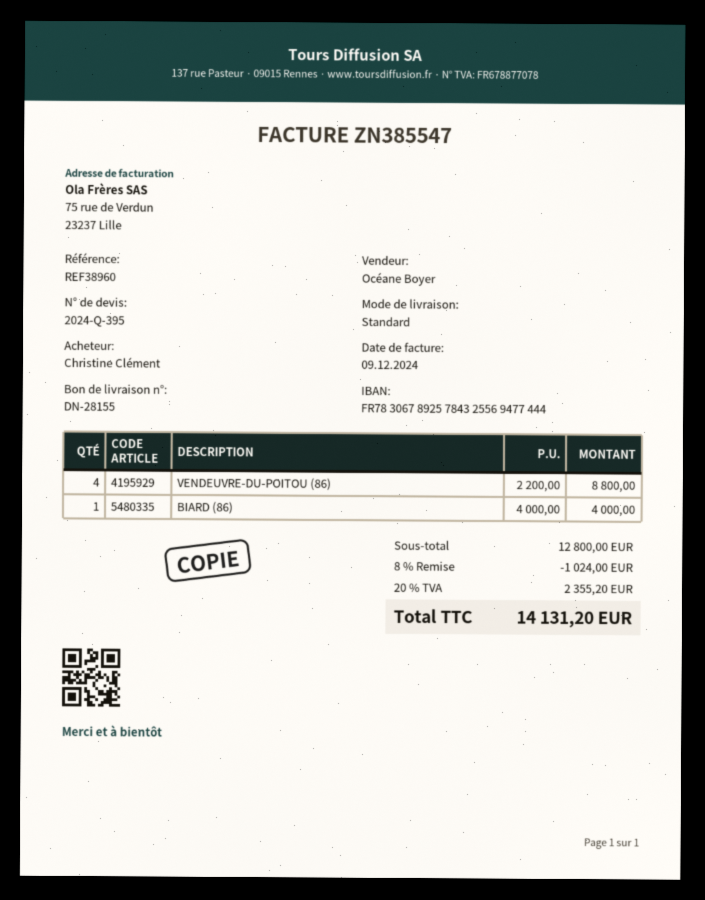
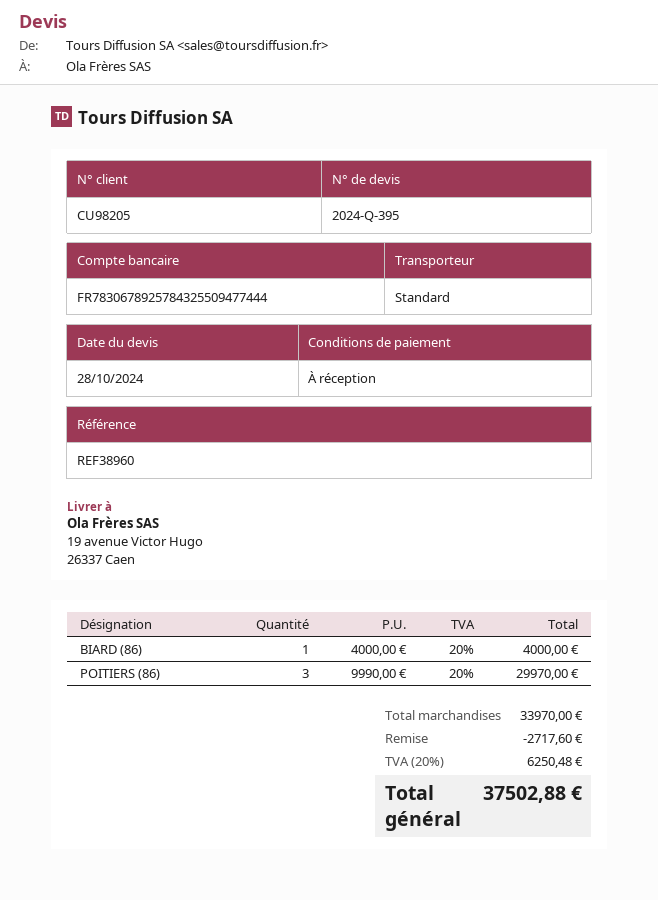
bank account: FR7830678925784325569477444 -> FR7830678925784325509477444
VENDEUVRE-DU-POITOU (86): 4 x 2200.00 = 8800.00 -> none
POITIERS (86): none -> 3 x 9990.00 = 29970.00
subtotal: 12800.00 -> 33970.00
discount: 1024.00 -> 2717.60
tax: 20% = 2355.20 -> 20% = 6250.48
total: 14131.20 -> 37502.88

